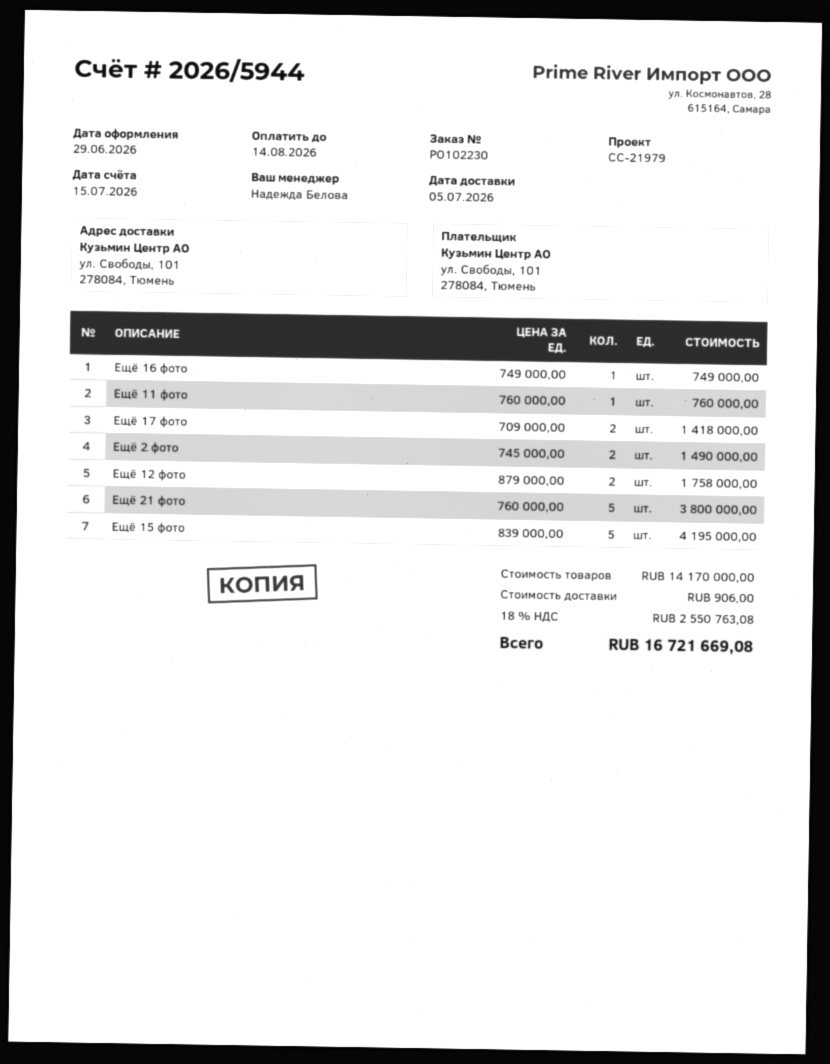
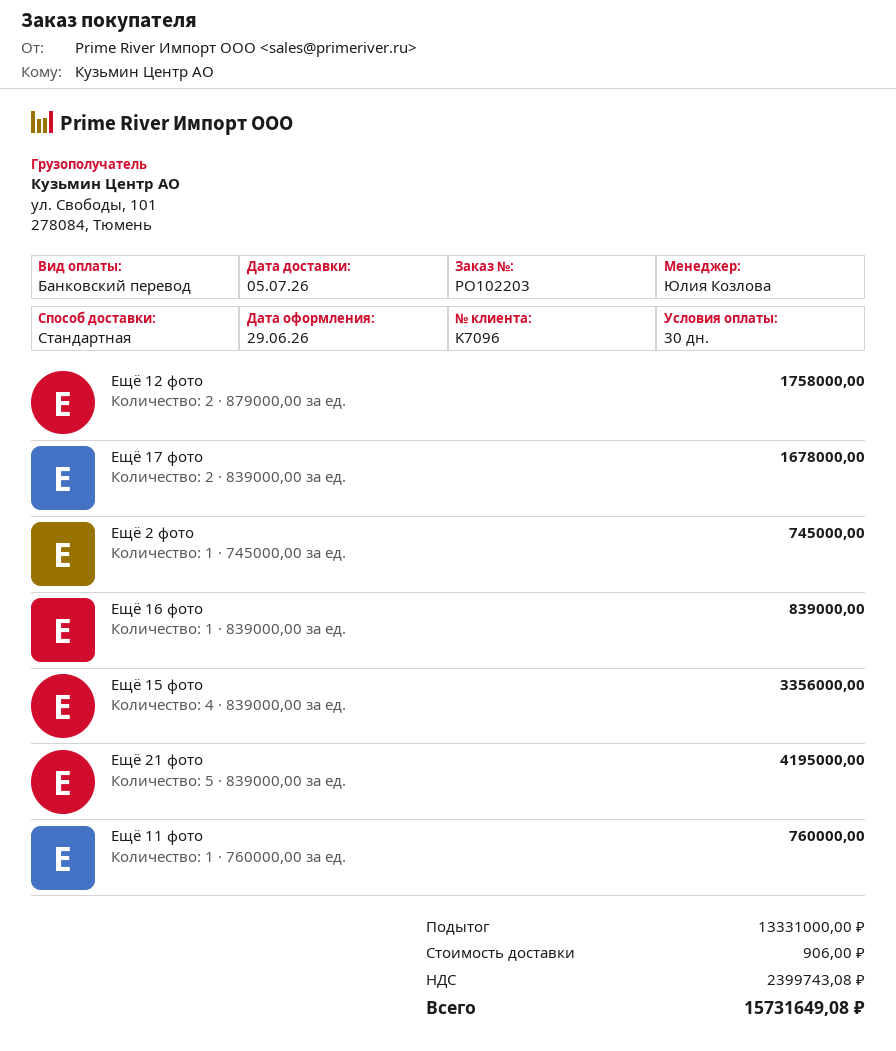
order number: PO102230 -> PO102203
sales rep: Надежда Белова -> Юлия Козлова
Ещё 16 фото: 1 x 749000.00 = 749000.00 -> 1 x 839000.00 = 839000.00
Ещё 17 фото: 2 x 709000.00 = 1418000.00 -> 2 x 839000.00 = 1678000.00
Ещё 2 фото: 2 x 745000.00 = 1490000.00 -> 1 x 745000.00 = 745000.00
Ещё 21 фото: 5 x 760000.00 = 3800000.00 -> 5 x 839000.00 = 4195000.00
Ещё 15 фото: 5 x 839000.00 = 4195000.00 -> 4 x 839000.00 = 3356000.00
subtotal: 14170000.00 -> 13331000.00
tax: 2550763.08 -> 2399743.08
total: 16721669.08 -> 15731649.08

